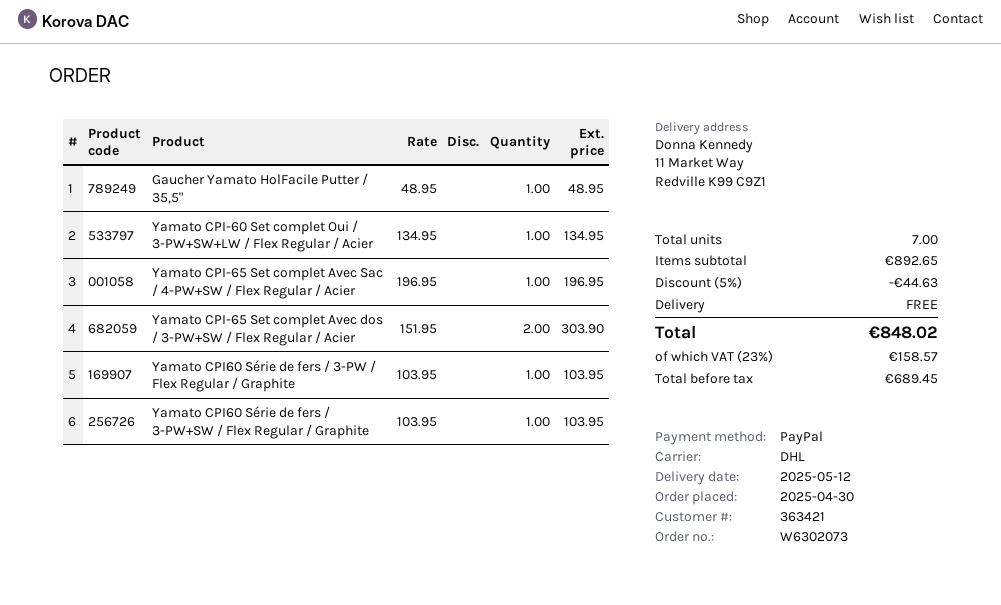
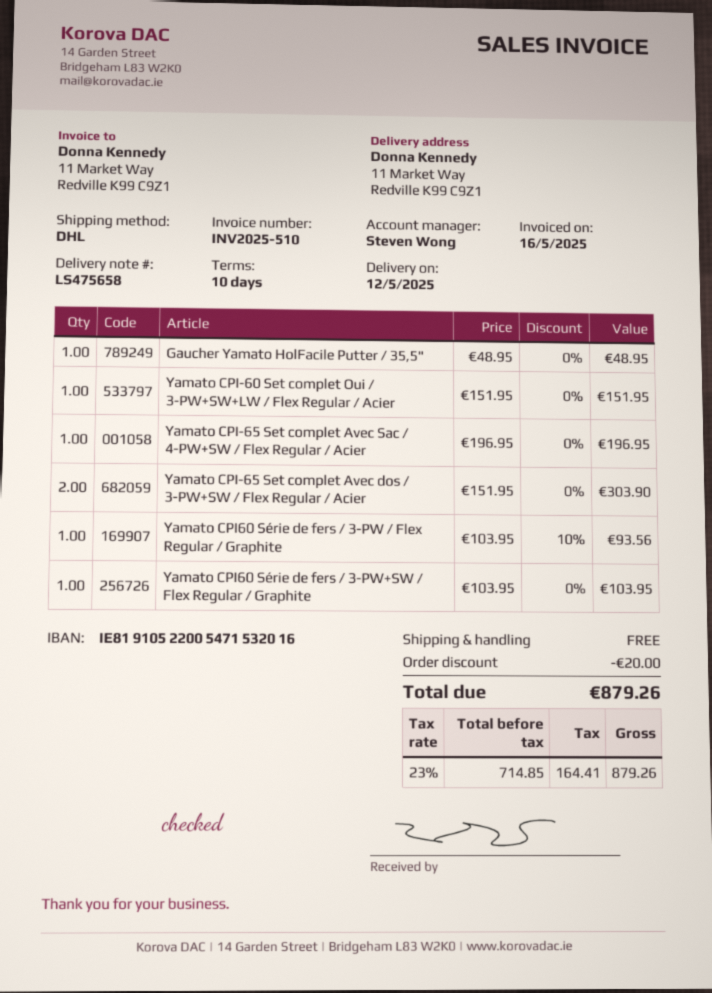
Yamato CPI-60 Set complet Oui / 3-PW+SW+LW / Flex Regular / Acier: 1 x 134.95 = 134.95 -> 1 x 151.95 = 151.95
Yamato CPI60 Série de fers / 3-PW / Flex Regular / Graphite: 1 x 103.95 = 103.95 -> 1 x 103.95 - 10% = 93.56
discount: 44.63 -> 20.00
net: 689.45 -> 714.85
tax: 23% = 158.57 -> 23% = 164.41
total: 848.02 -> 879.26

